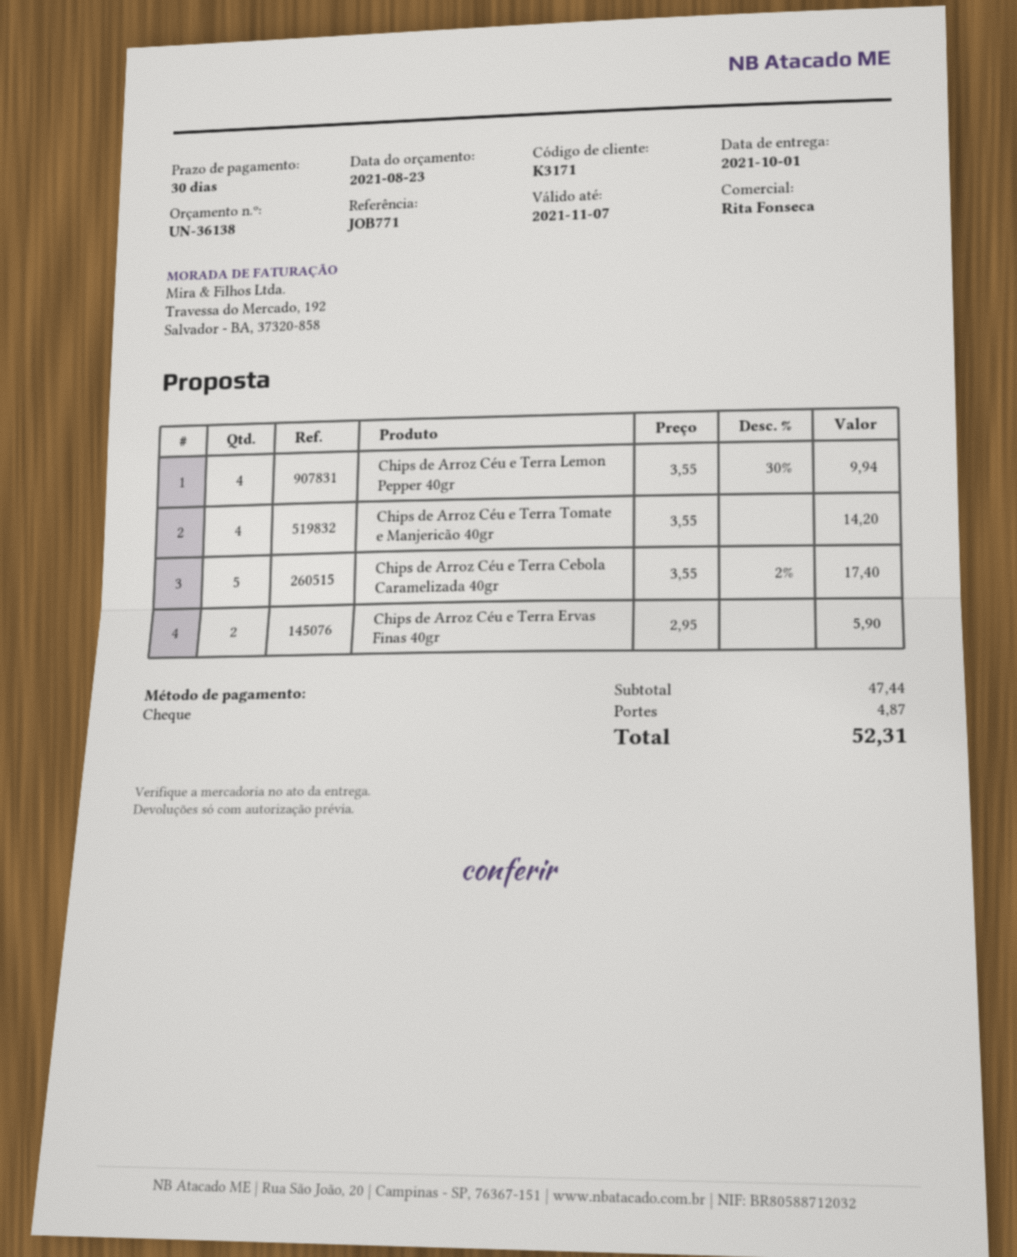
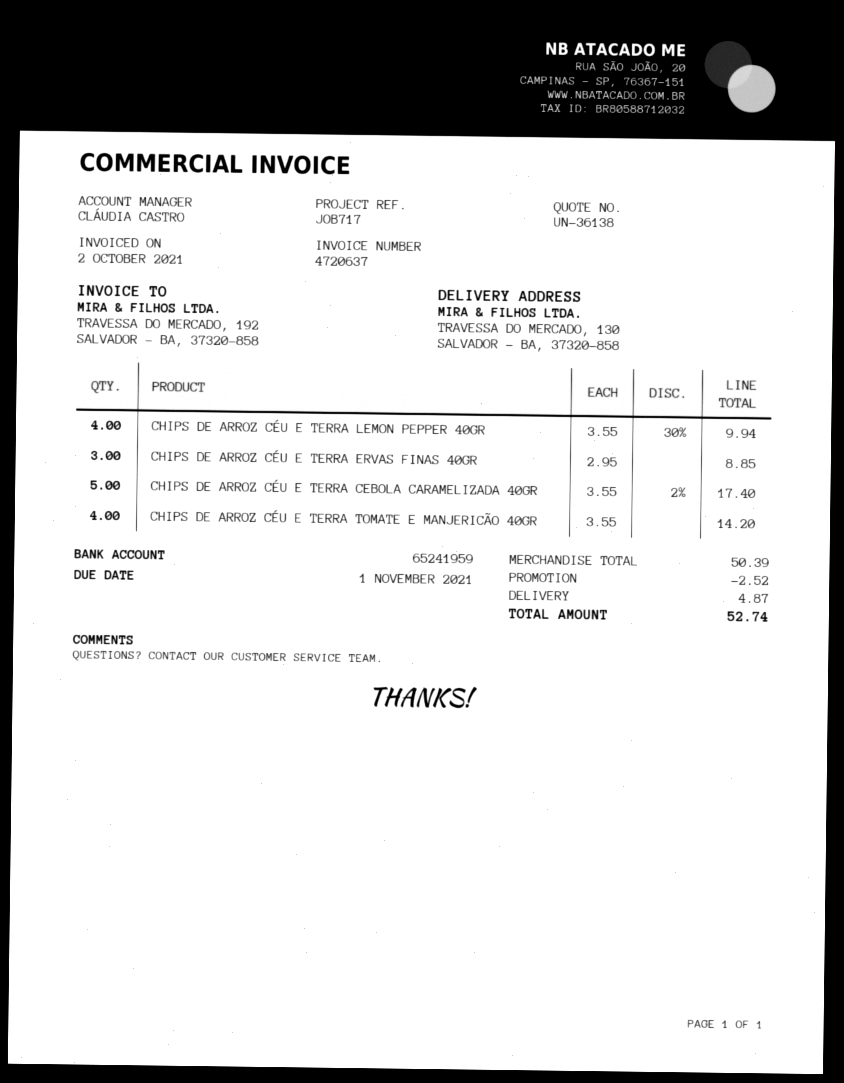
reference: JOB771 -> JOB717
sales rep: Rita Fonseca -> CLÁUDIA CASTRO
Chips de Arroz Céu e Terra Ervas Finas 40gr: 2 x 2.95 = 5.90 -> 3 x 2.95 = 8.85
subtotal: 47.44 -> 50.39
discount: none -> 2.52
total: 52.31 -> 52.74

